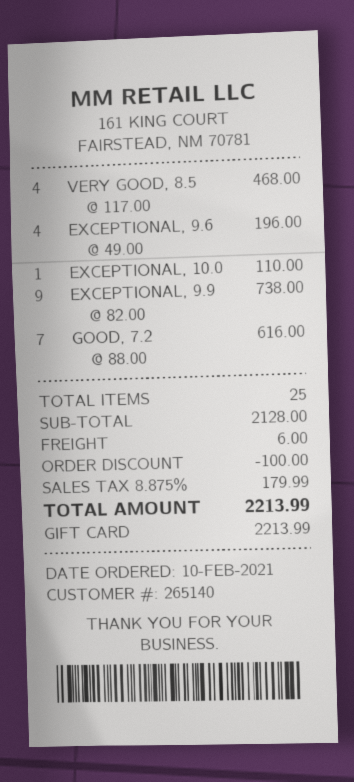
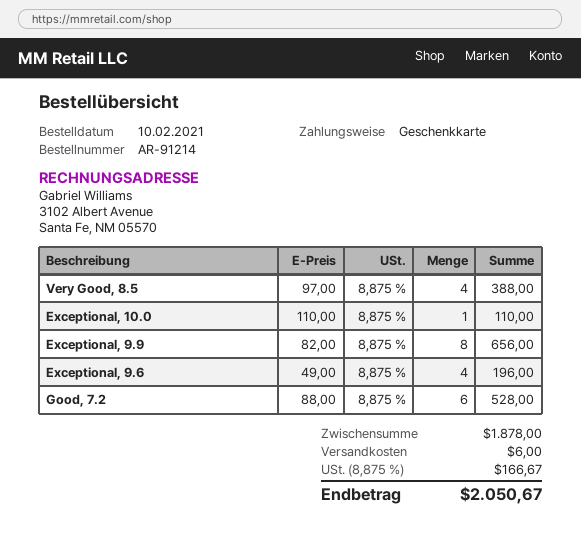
VERY GOOD, 8.5: 4 x 117.00 = 468.00 -> 4 x 97.00 = 388.00
EXCEPTIONAL, 9.9: 9 x 82.00 = 738.00 -> 8 x 82.00 = 656.00
GOOD, 7.2: 7 x 88.00 = 616.00 -> 6 x 88.00 = 528.00
subtotal: 2128.00 -> 1878.00
discount: 100.00 -> none
tax: 8.875% = 179.99 -> 8.875% = 166.67
total: 2213.99 -> 2050.67

